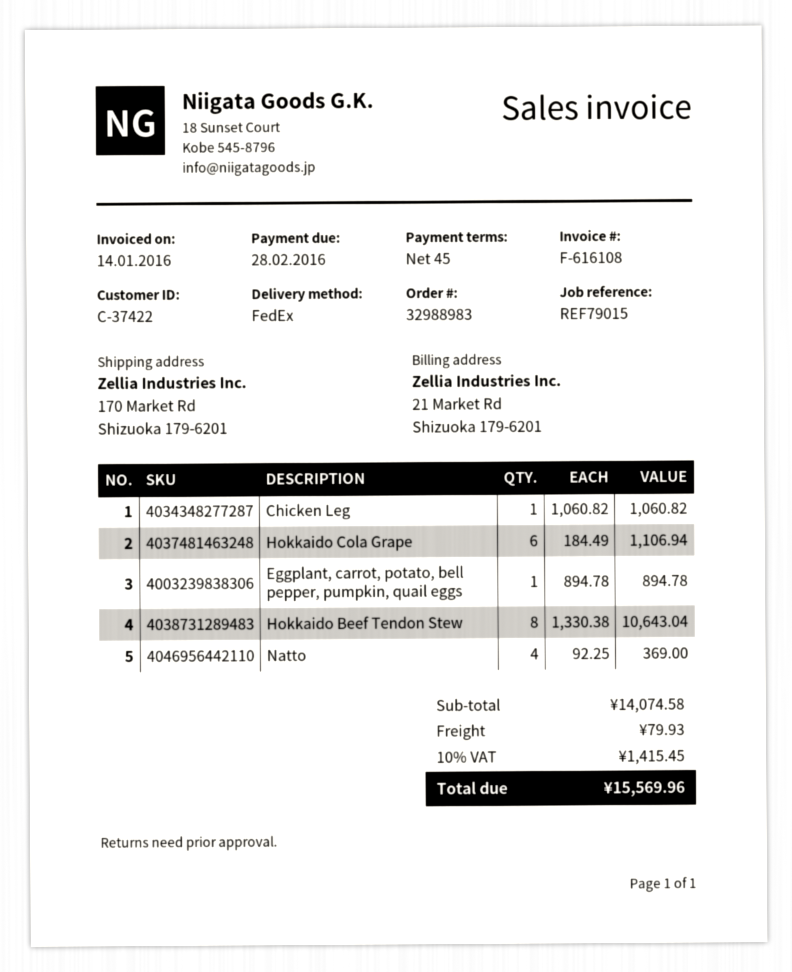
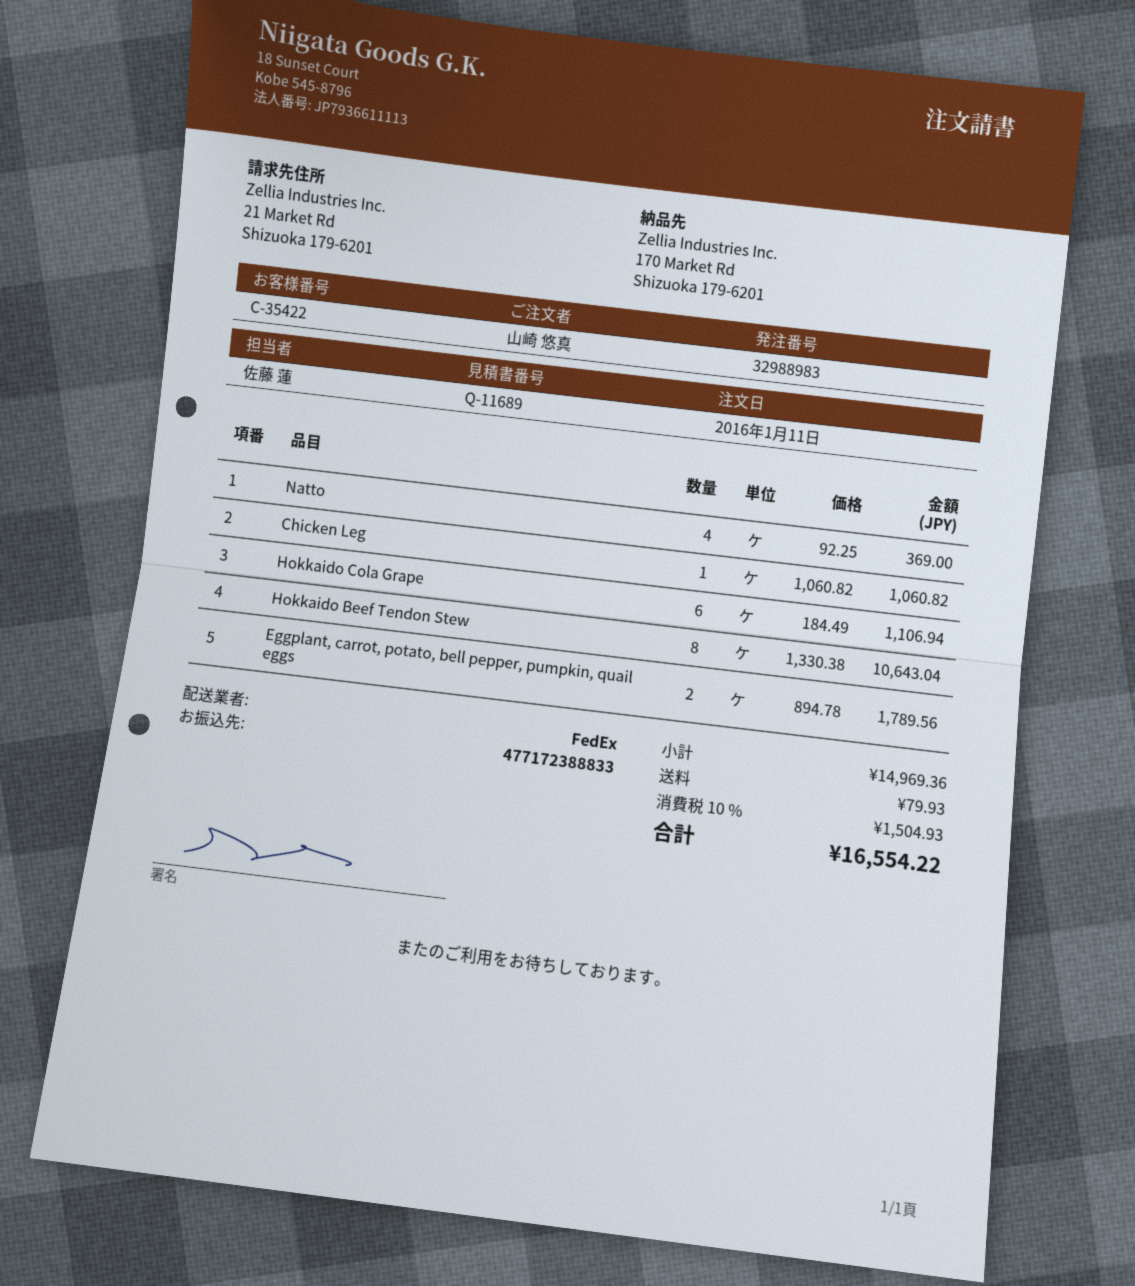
customer number: C-37422 -> C-35422
Eggplant, carrot, potato, bell pepper, pumpkin, quail eggs: 1 x 894.78 = 894.78 -> 2 x 894.78 = 1789.56
subtotal: 14074.58 -> 14969.36
tax: 10% = 1415.45 -> 10% = 1504.93
total: 15569.96 -> 16554.22

